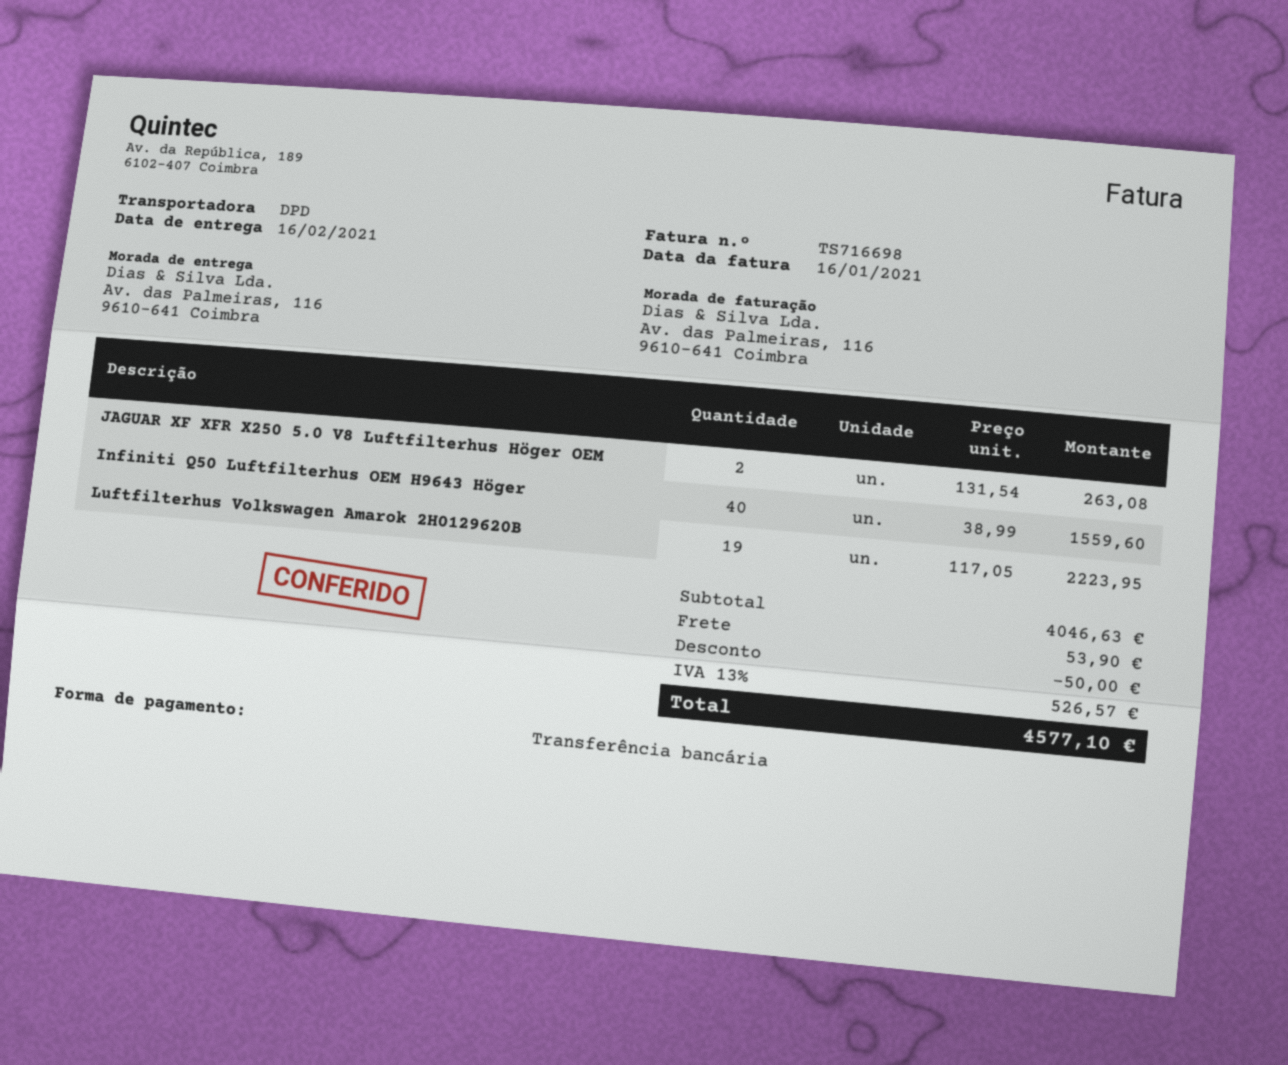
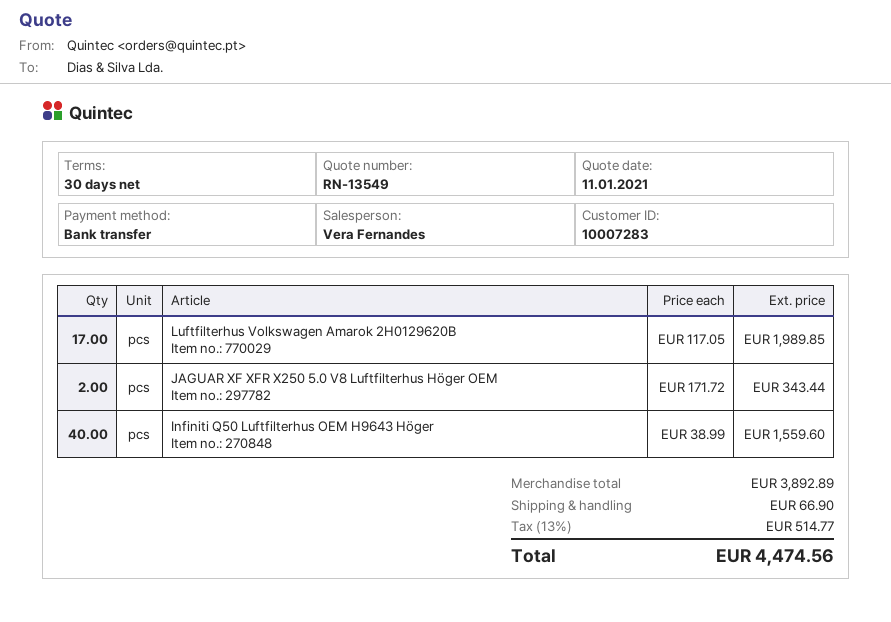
JAGUAR XF XFR X250 5.0 V8 Luftfilterhus Höger OEM: 2 x 131.54 = 263.08 -> 2 x 171.72 = 343.44
Luftfilterhus Volkswagen Amarok 2H0129620B: 19 x 117.05 = 2223.95 -> 17 x 117.05 = 1989.85
subtotal: 4046.63 -> 3892.89
discount: 50.00 -> none
shipping: 53.90 -> 66.90
tax: 13% = 526.57 -> 13% = 514.77
total: 4577.10 -> 4474.56

